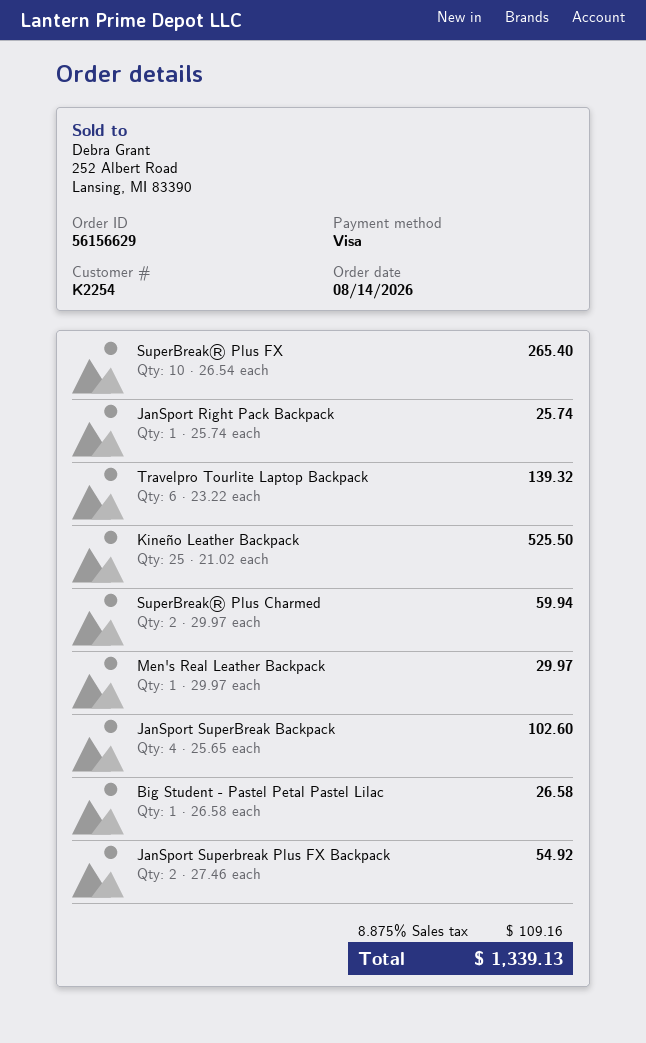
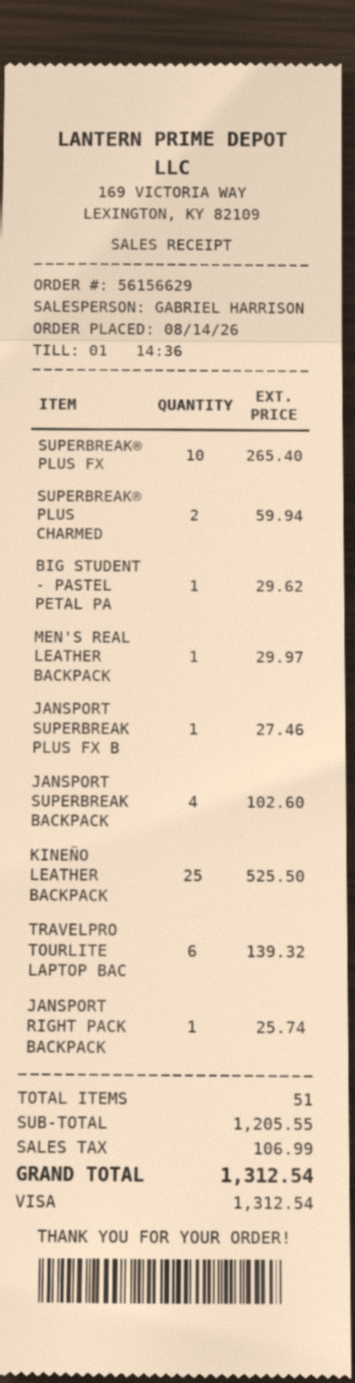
Big Student - Pastel Petal Pastel Lilac: 1 for 26.58 -> 1 for 29.62
JanSport Superbreak Plus FX Backpack: 2 for 54.92 -> 1 for 27.46
tax: 109.16 -> 106.99
total: 1339.13 -> 1312.54

